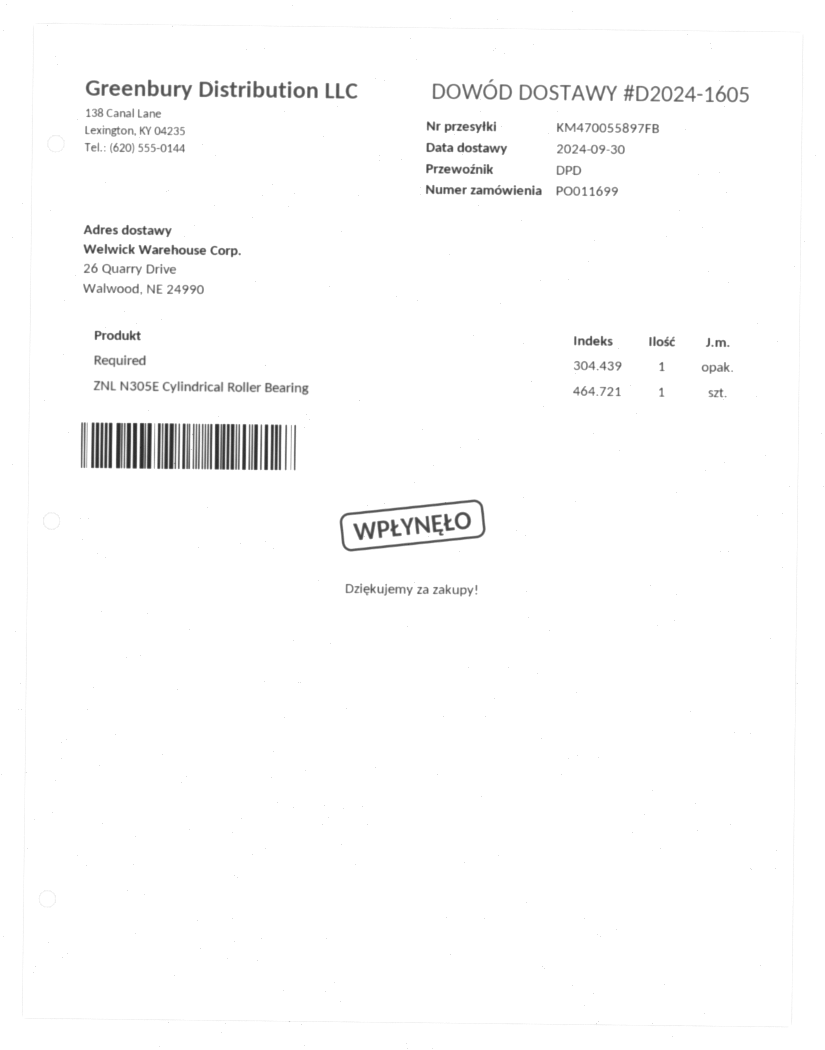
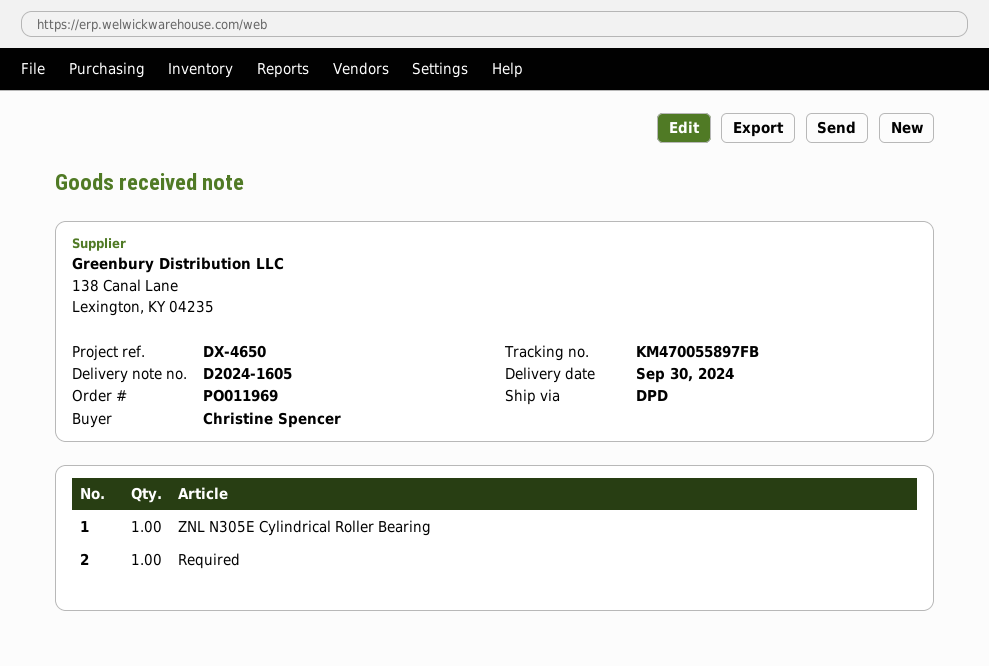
order number: PO011699 -> PO011969

